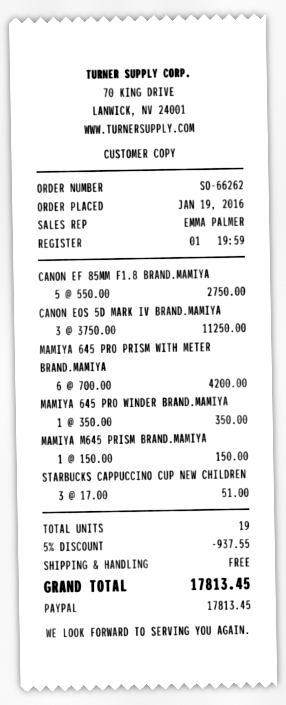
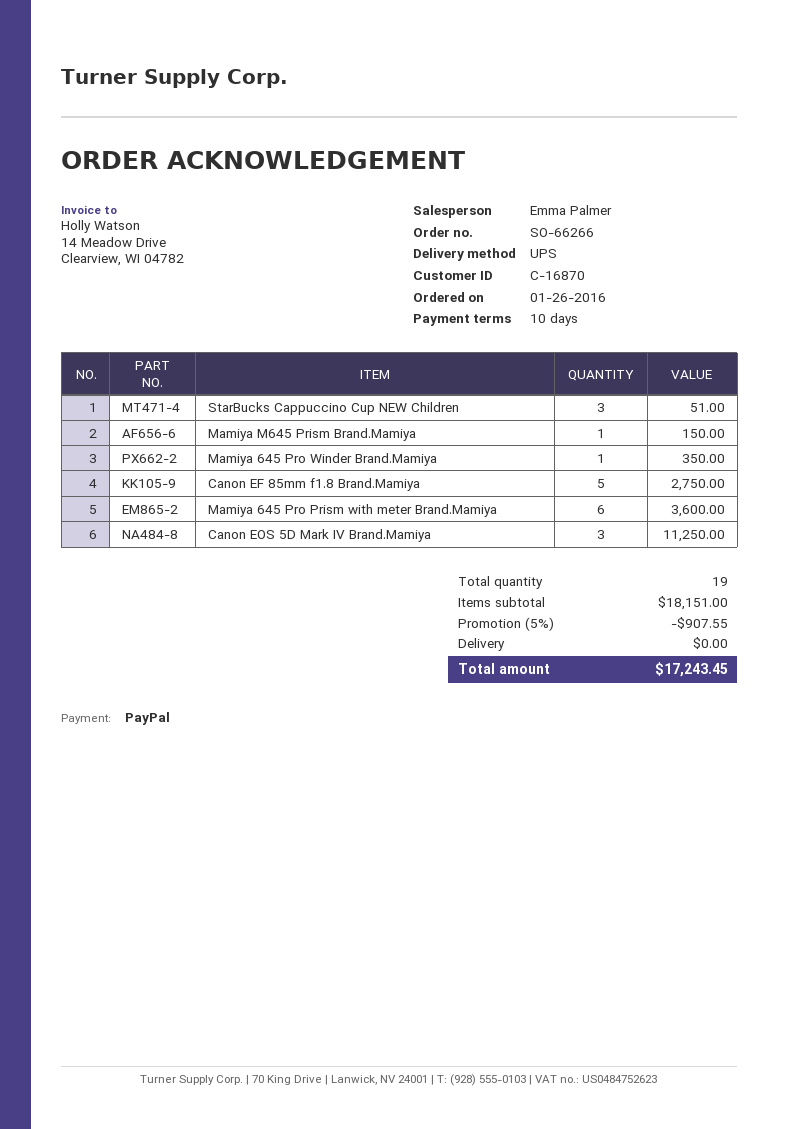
order number: SO-66262 -> SO-66266
order date: 2016-01-19 -> 2016-01-26
MAMIYA 645 PRO PRISM WITH METER BRAND.MAMIYA: 6 for 4200.00 -> 6 for 3600.00
discount: 5% = 937.55 -> 5% = 907.55
total: 17813.45 -> 17243.45

